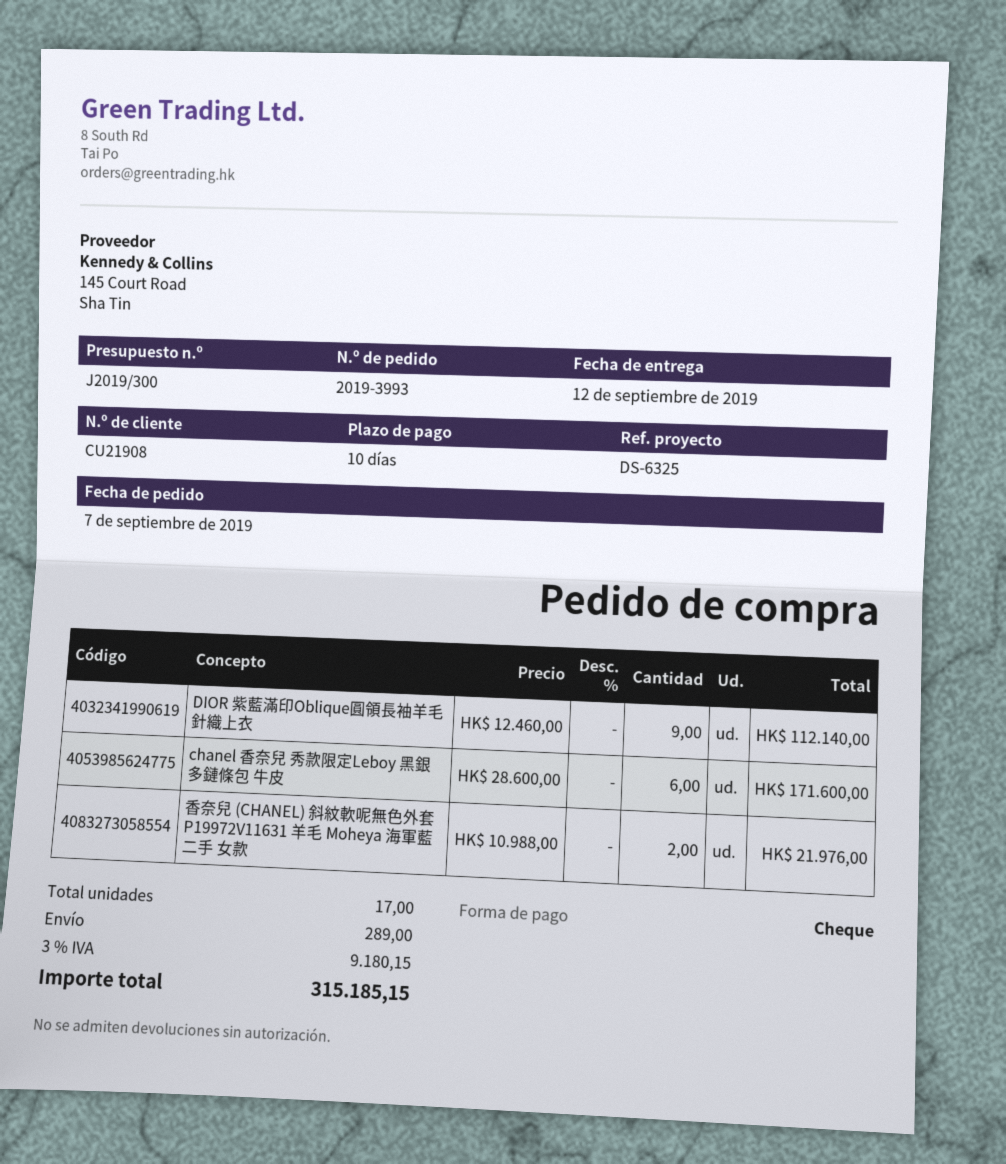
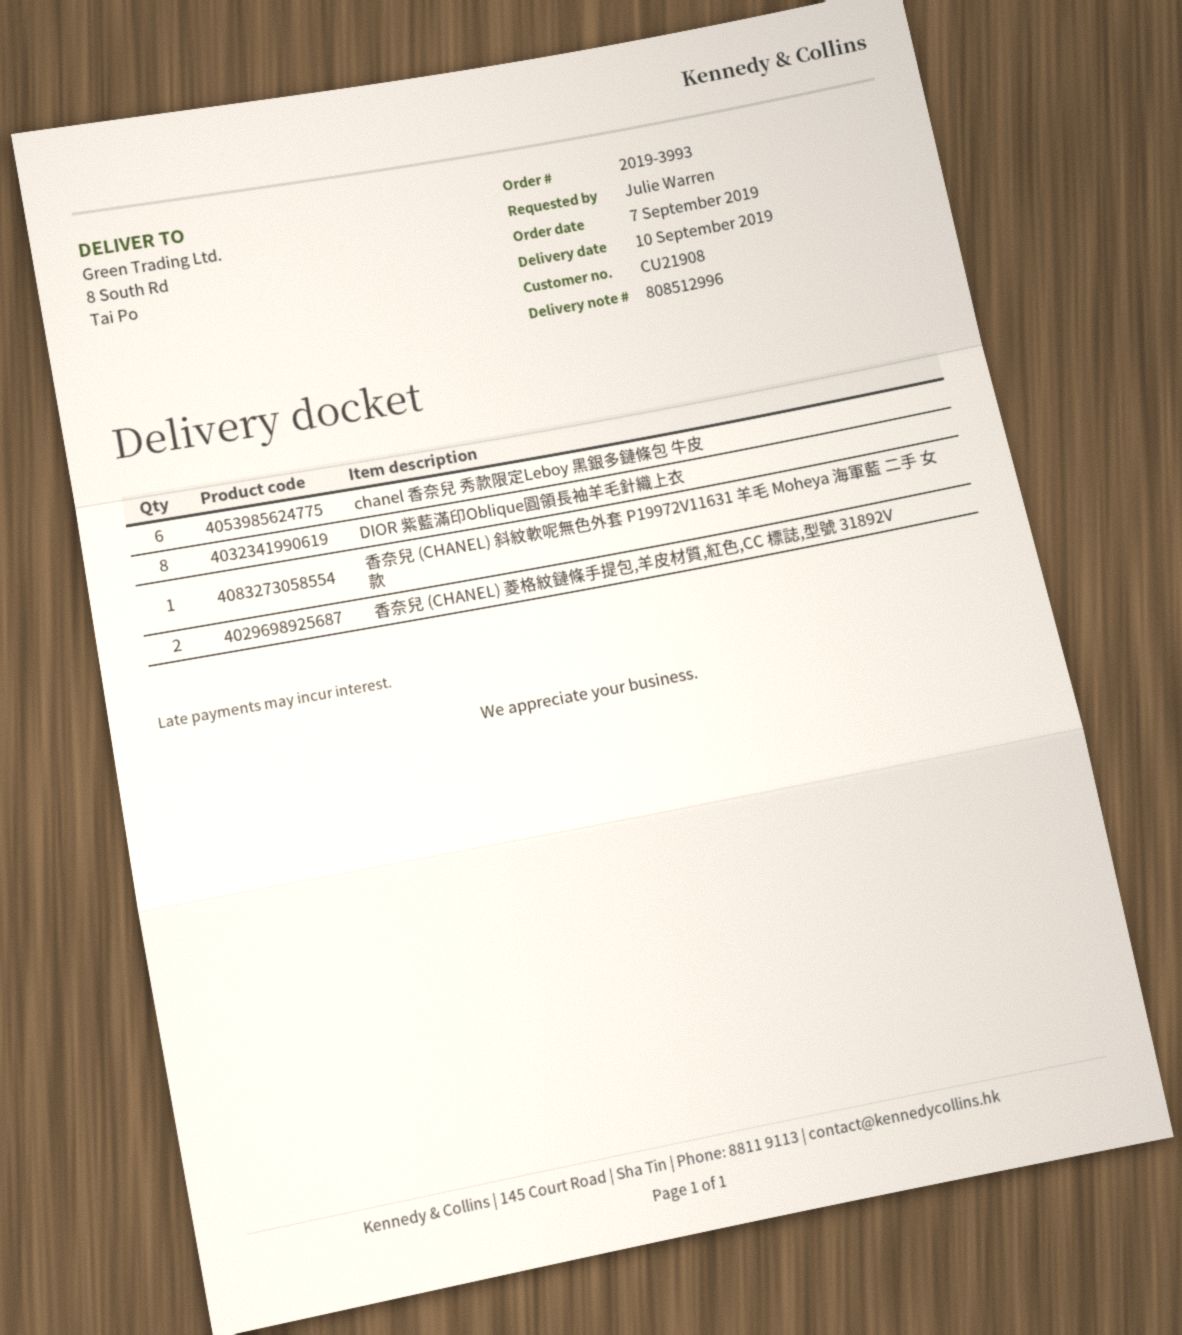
delivery date: 2019-09-12 -> 2019-09-10
DIOR 紫藍滿印Oblique圓領長袖羊毛針織上衣: 9 -> 8
香奈兒 (CHANEL) 斜紋軟呢無色外套 P19972V11631 羊毛 Moheya 海軍藍 二手 女款: 2 -> 1
香奈兒 (CHANEL) 菱格紋鏈條手提包,羊皮材質,紅色,CC 標誌,型號 31892V: none -> 2

